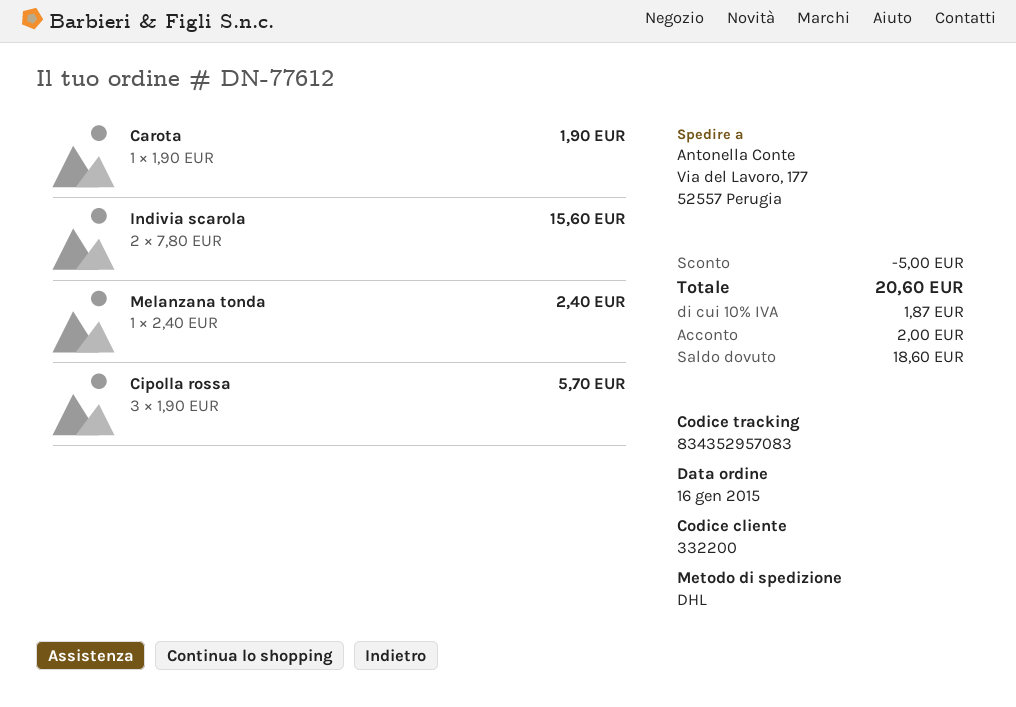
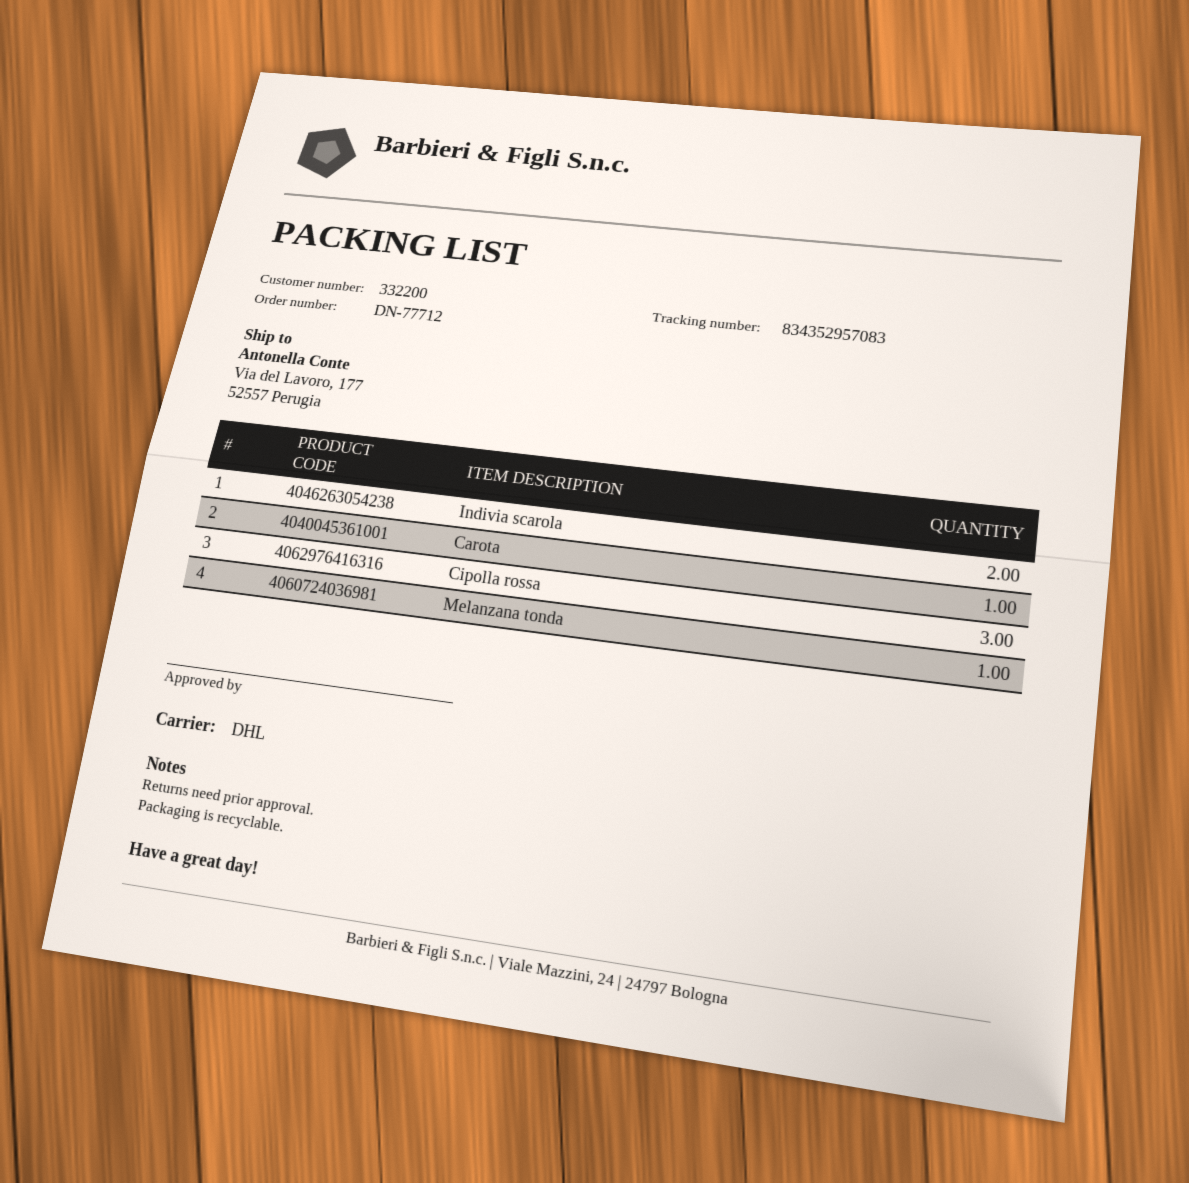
order number: DN-77612 -> DN-77712

